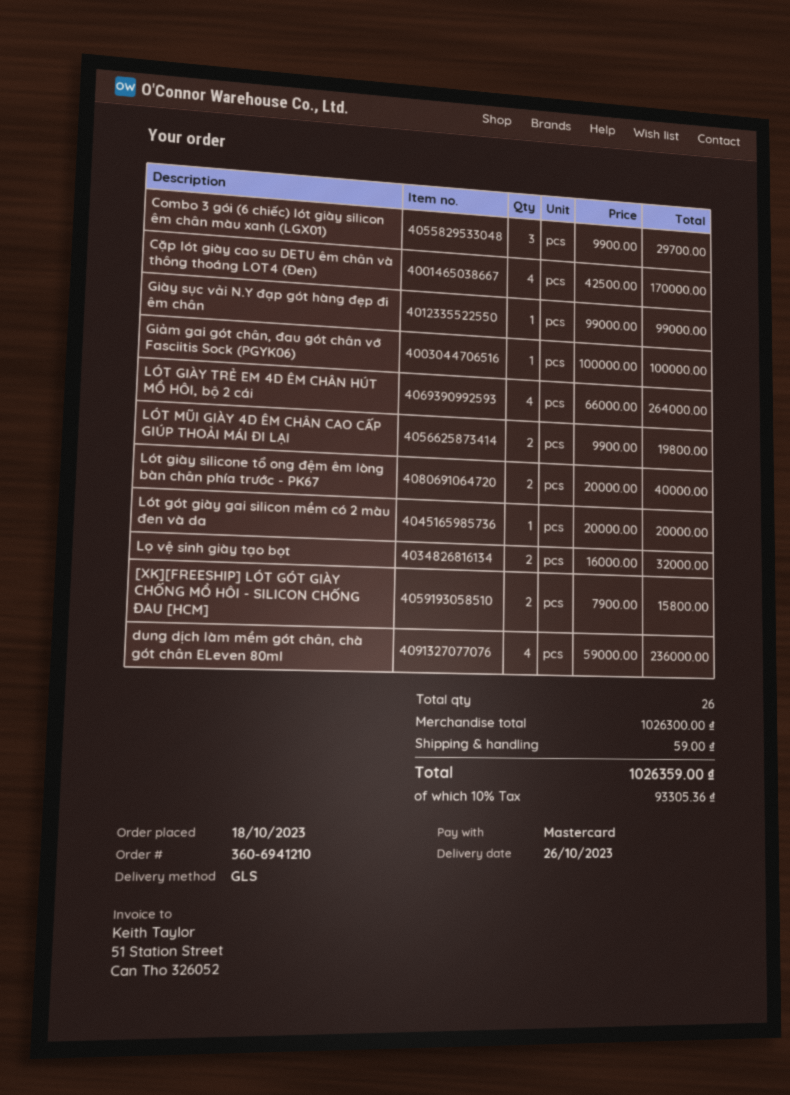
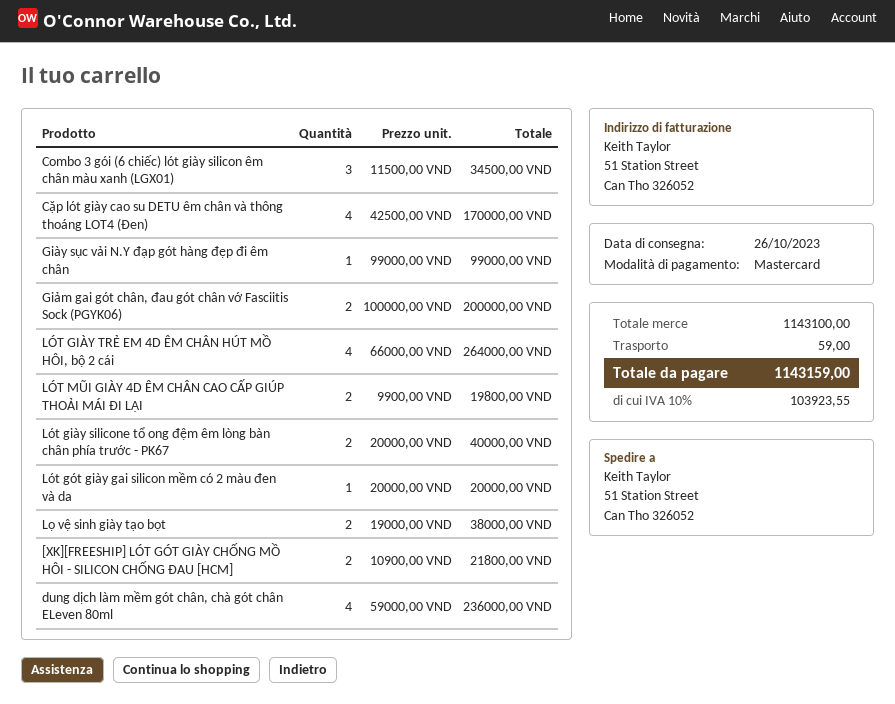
Combo 3 gói (6 chiếc) lót giày silicon êm chân màu xanh (LGX01): 3 x 9900.00 = 29700.00 -> 3 x 11500.00 = 34500.00
Giảm gai gót chân, đau gót chân vớ Fasciitis Sock (PGYK06): 1 x 100000.00 = 100000.00 -> 2 x 100000.00 = 200000.00
Lọ vệ sinh giày tạo bọt: 2 x 16000.00 = 32000.00 -> 2 x 19000.00 = 38000.00
[XK][FREESHIP] LÓT GÓT GIÀY CHỐNG MỒ HÔI - SILICON CHỐNG ĐAU [HCM]: 2 x 7900.00 = 15800.00 -> 2 x 10900.00 = 21800.00
subtotal: 1026300.00 -> 1143100.00
tax: 10% = 93305.36 -> 10% = 103923.55
total: 1026359.00 -> 1143159.00

